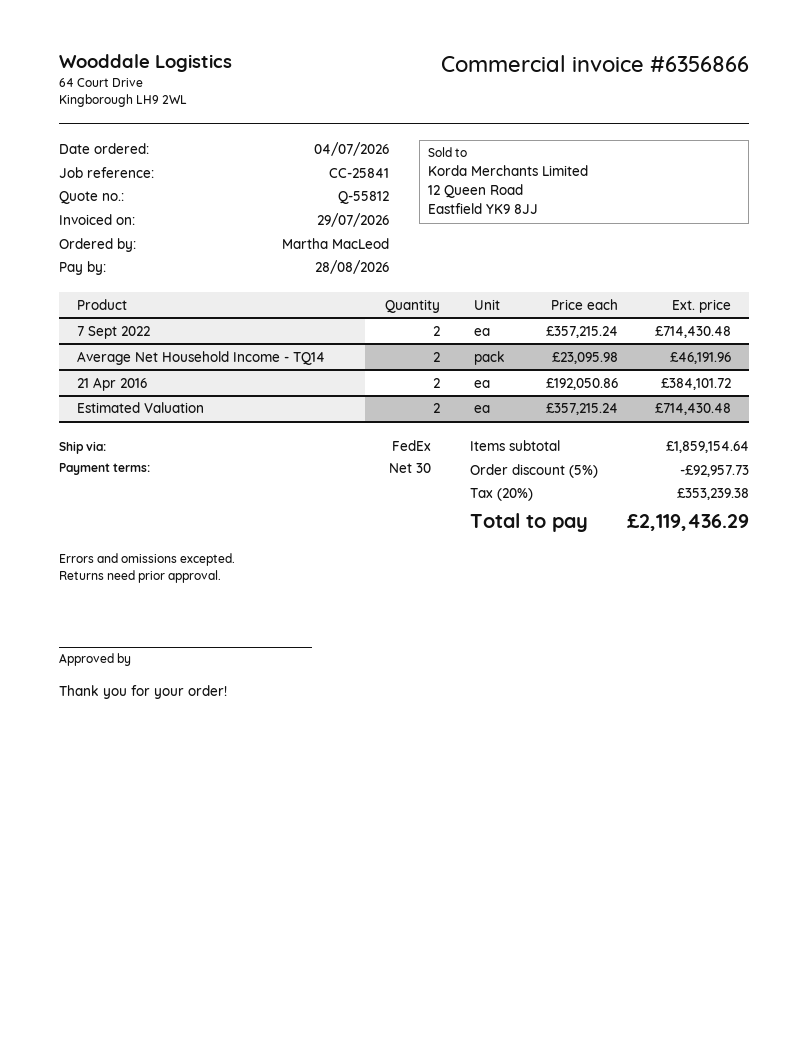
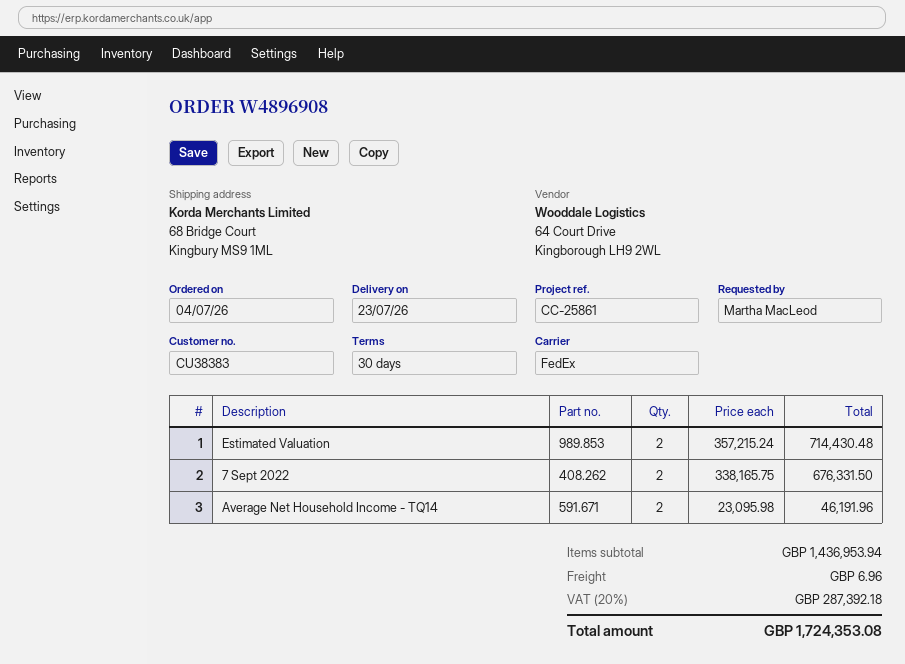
reference: CC-25841 -> CC-25861
7 Sept 2022: 2 x 357215.24 = 714430.48 -> 2 x 338165.75 = 676331.50
21 Apr 2016: 2 x 192050.86 = 384101.72 -> none
subtotal: 1859154.64 -> 1436953.94
discount: 5% = 92957.73 -> none
shipping: none -> 6.96
tax: 20% = 353239.38 -> 20% = 287392.18
total: 2119436.29 -> 1724353.08

